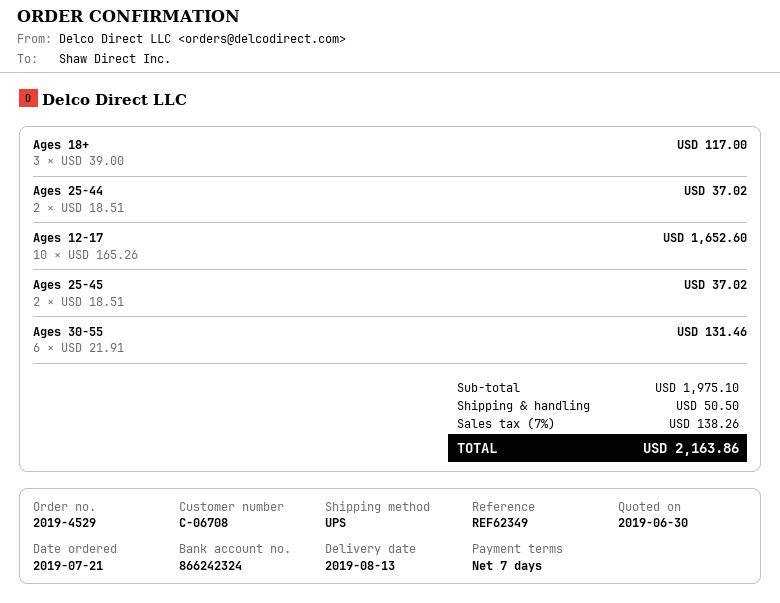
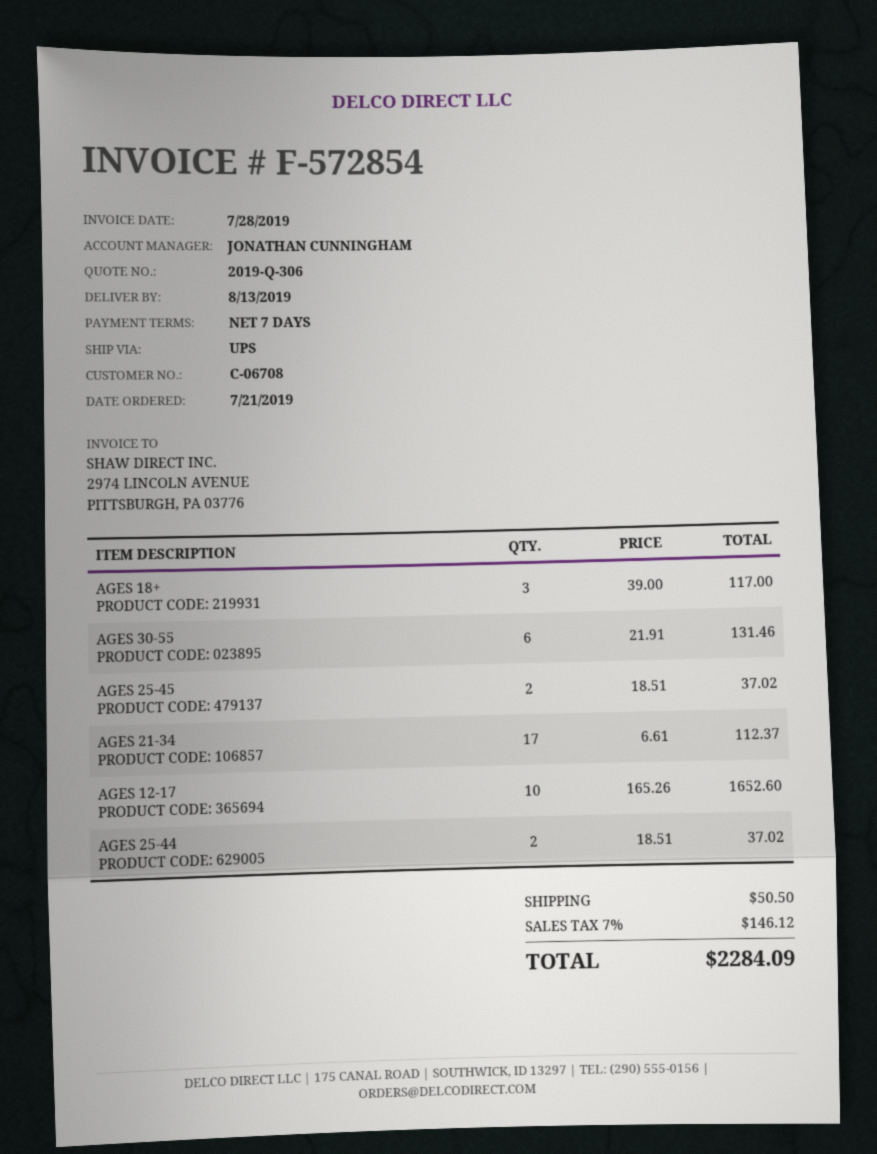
AGES 21-34: none -> 17 x 6.61 = 112.37
tax: 7% = 138.26 -> 7% = 146.12
total: 2163.86 -> 2284.09

